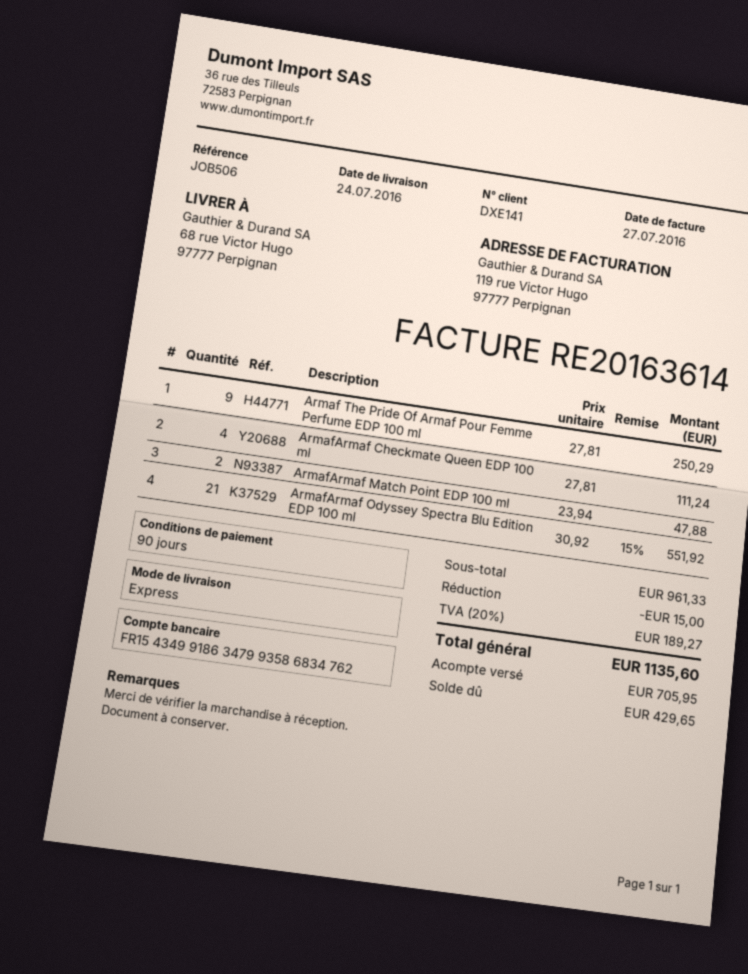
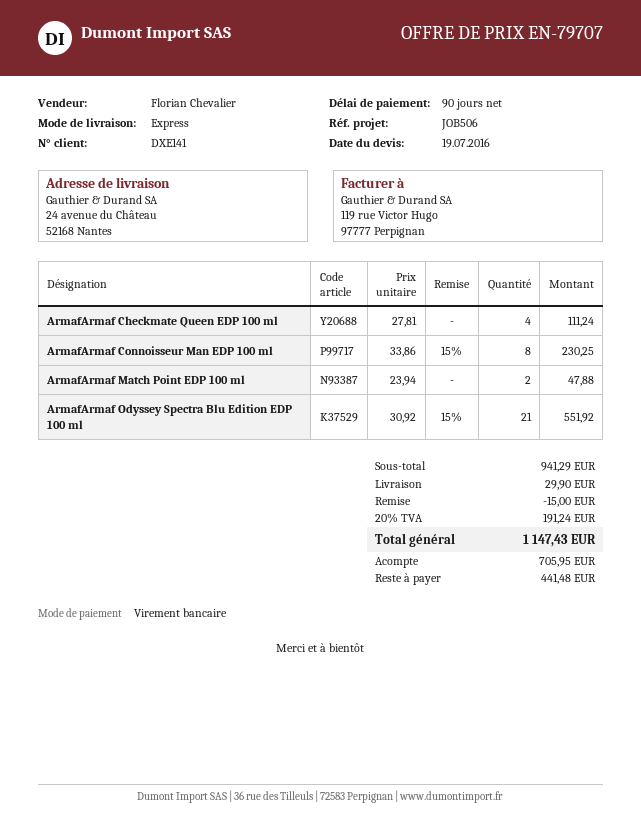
ship to: 68 rue Victor Hugo, 97777 Perpignan -> 24 avenue du Château, 52168 Nantes
Armaf The Pride Of Armaf Pour Femme Perfume EDP 100 ml: 9 x 27.81 = 250.29 -> none
ArmafArmaf Connoisseur Man EDP 100 ml: none -> 8 x 33.86 - 15% = 230.25
subtotal: 961.33 -> 941.29
shipping: none -> 29.90
tax: 20% = 189.27 -> 20% = 191.24
total: 1135.60 -> 1147.43
balance: 429.65 -> 441.48

